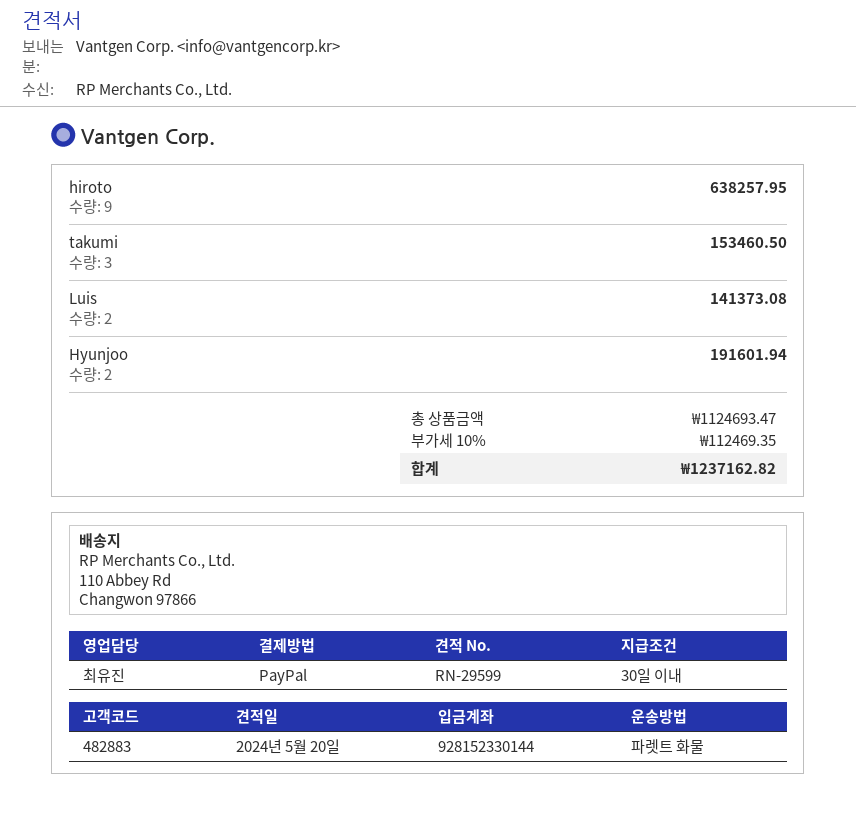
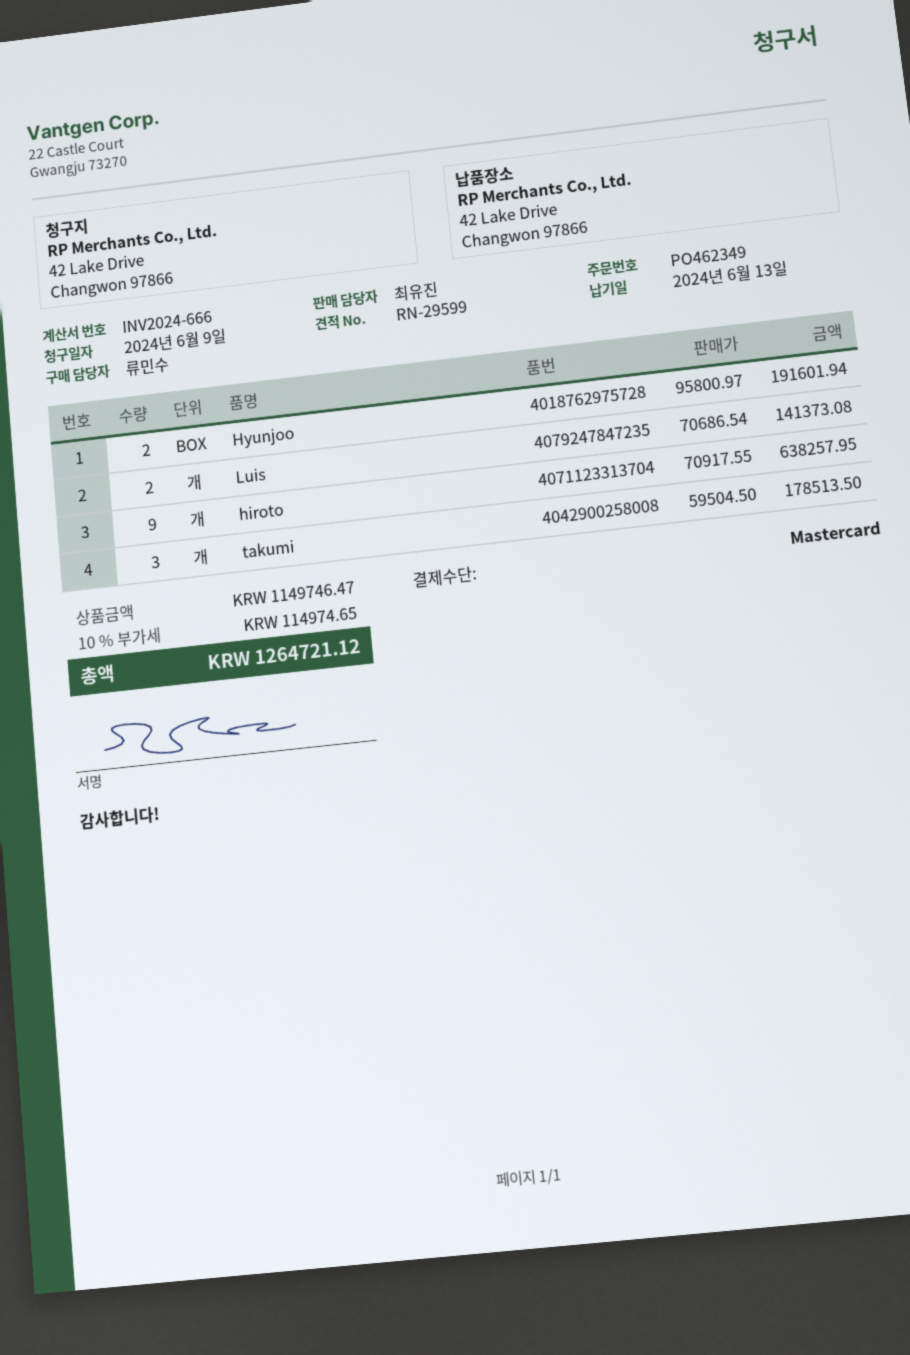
payment method: PayPal -> Mastercard
ship to: 110 Abbey Rd, Changwon 97866 -> 42 Lake Drive, Changwon 97866
takumi: 3 for 153460.50 -> 3 for 178513.50
subtotal: 1124693.47 -> 1149746.47
tax: 10% = 112469.35 -> 10% = 114974.65
total: 1237162.82 -> 1264721.12

